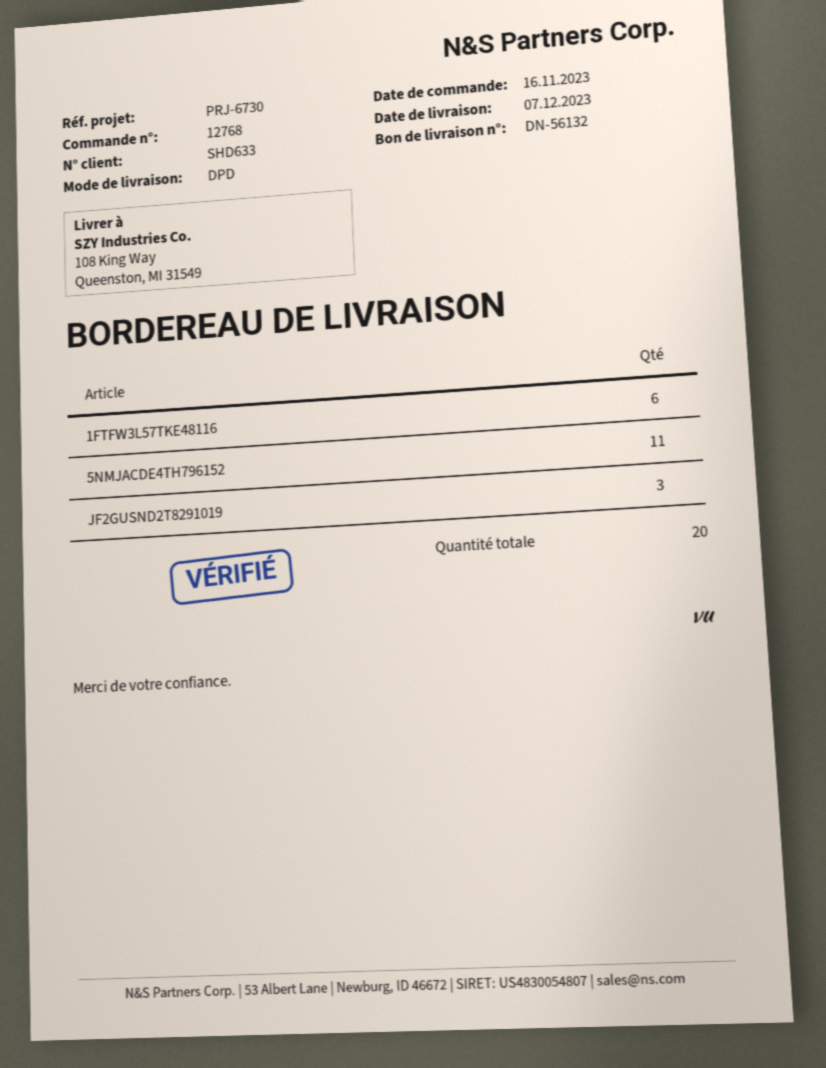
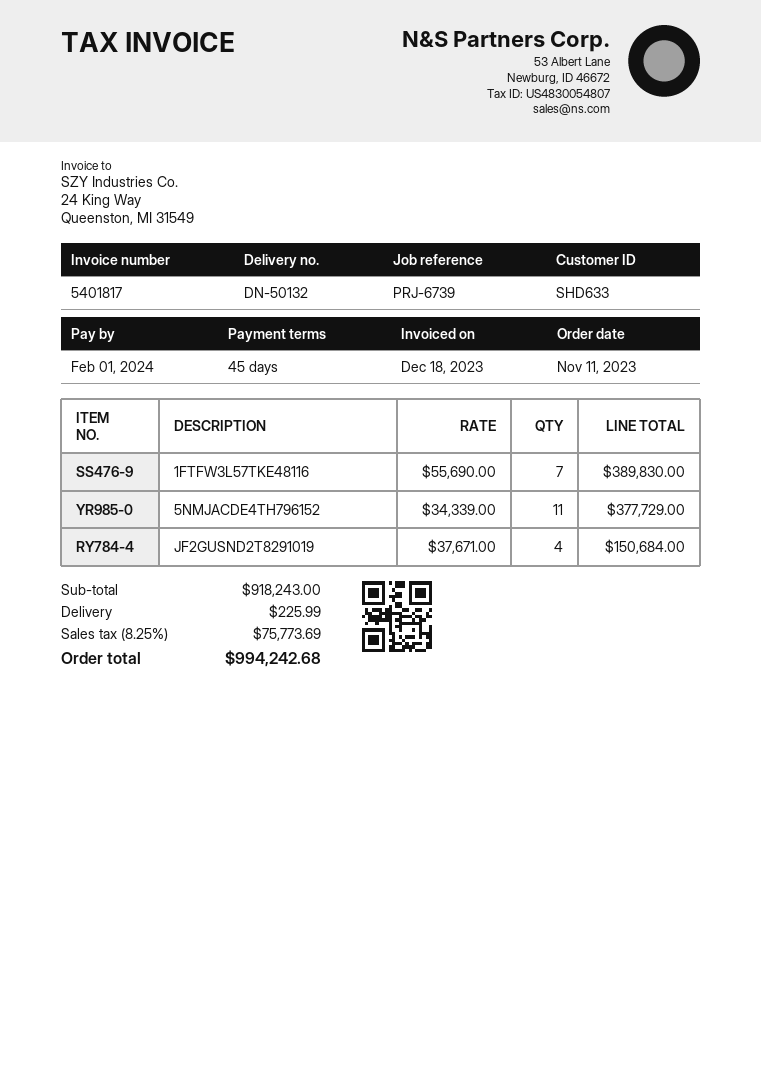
order date: 2023-11-16 -> 2023-11-11
delivery note number: DN-56132 -> DN-50132
reference: PRJ-6730 -> PRJ-6739
1FTFW3L57TKE48116: 6 -> 7
JF2GUSND2T8291019: 3 -> 4

